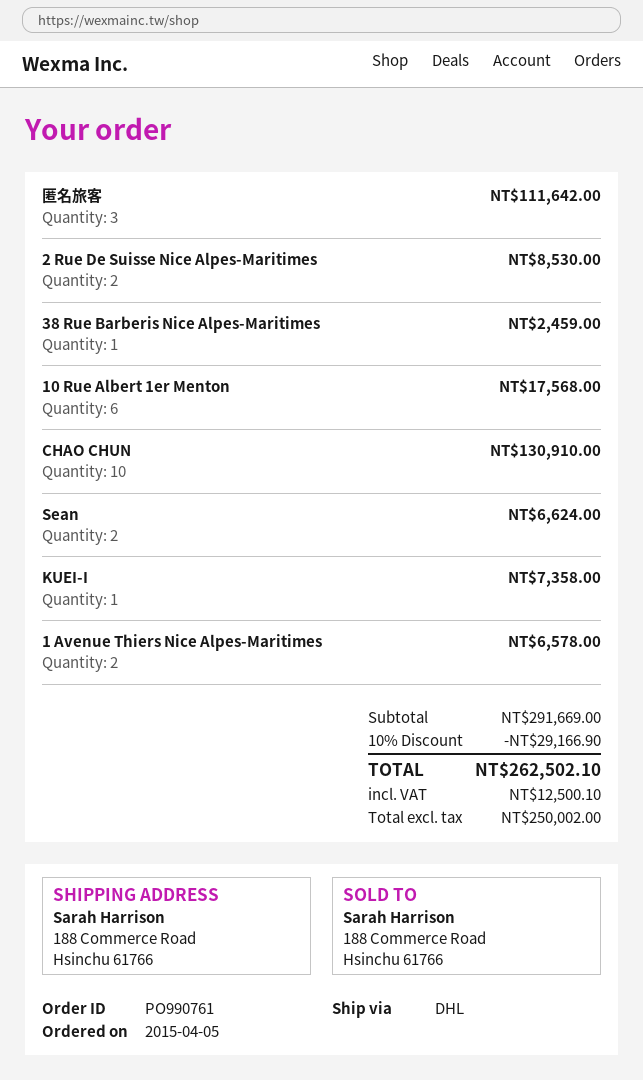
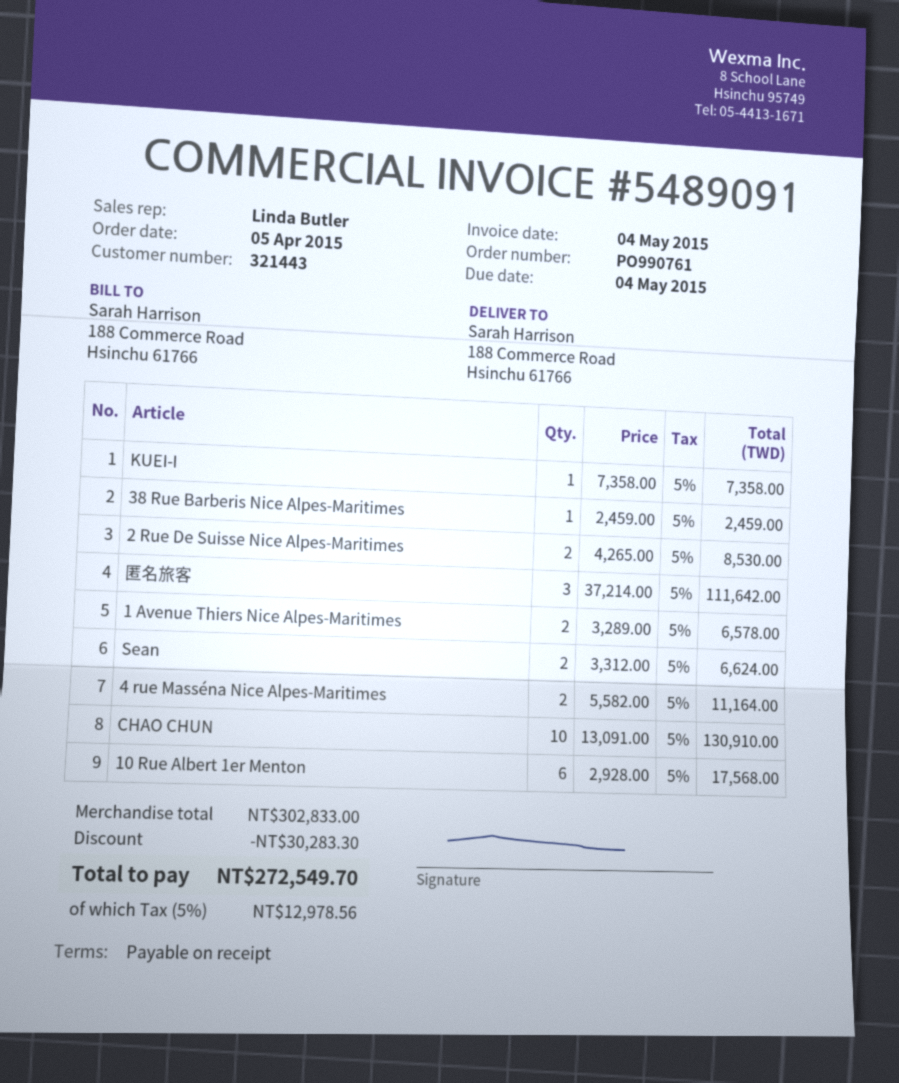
4 rue Masséna Nice Alpes-Maritimes: none -> 2 for 11164.00
subtotal: 291669.00 -> 302833.00
discount: 29166.90 -> 30283.30
tax: 12500.10 -> 12978.56
total: 262502.10 -> 272549.70

